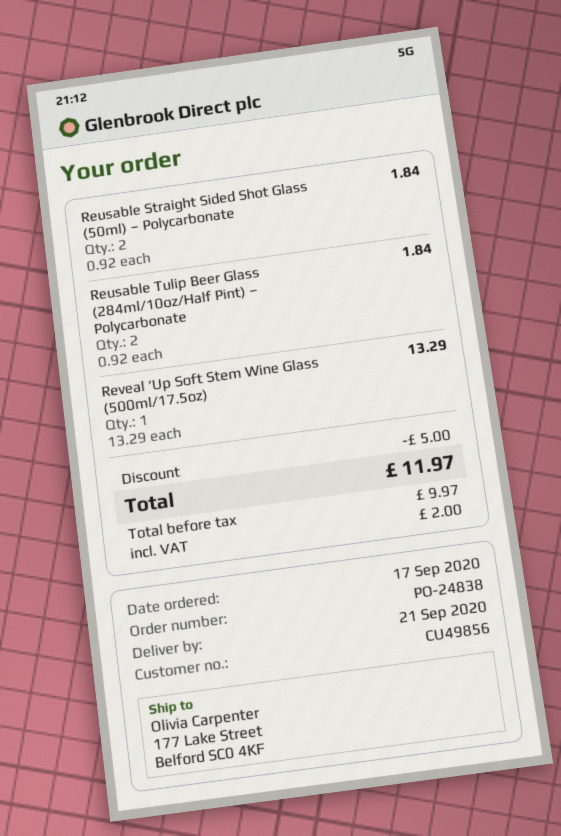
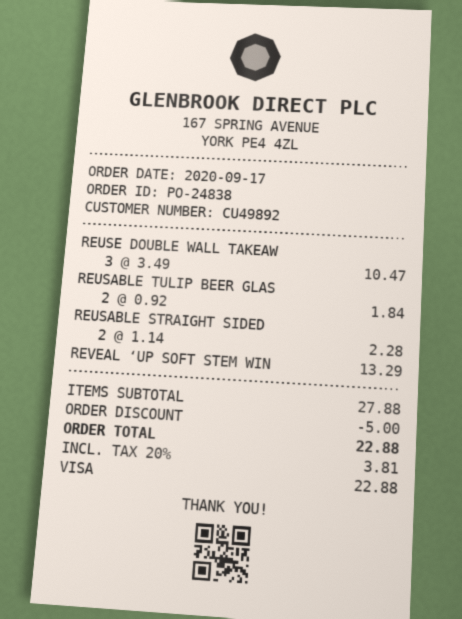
customer number: CU49856 -> CU49892
Reusable Straight Sided Shot Glass (50ml) – Polycarbonate: 2 x 0.92 = 1.84 -> 2 x 1.14 = 2.28
REUSE DOUBLE WALL TAKEAW: none -> 3 x 3.49 = 10.47
tax: 2.00 -> 3.81
total: 11.97 -> 22.88

